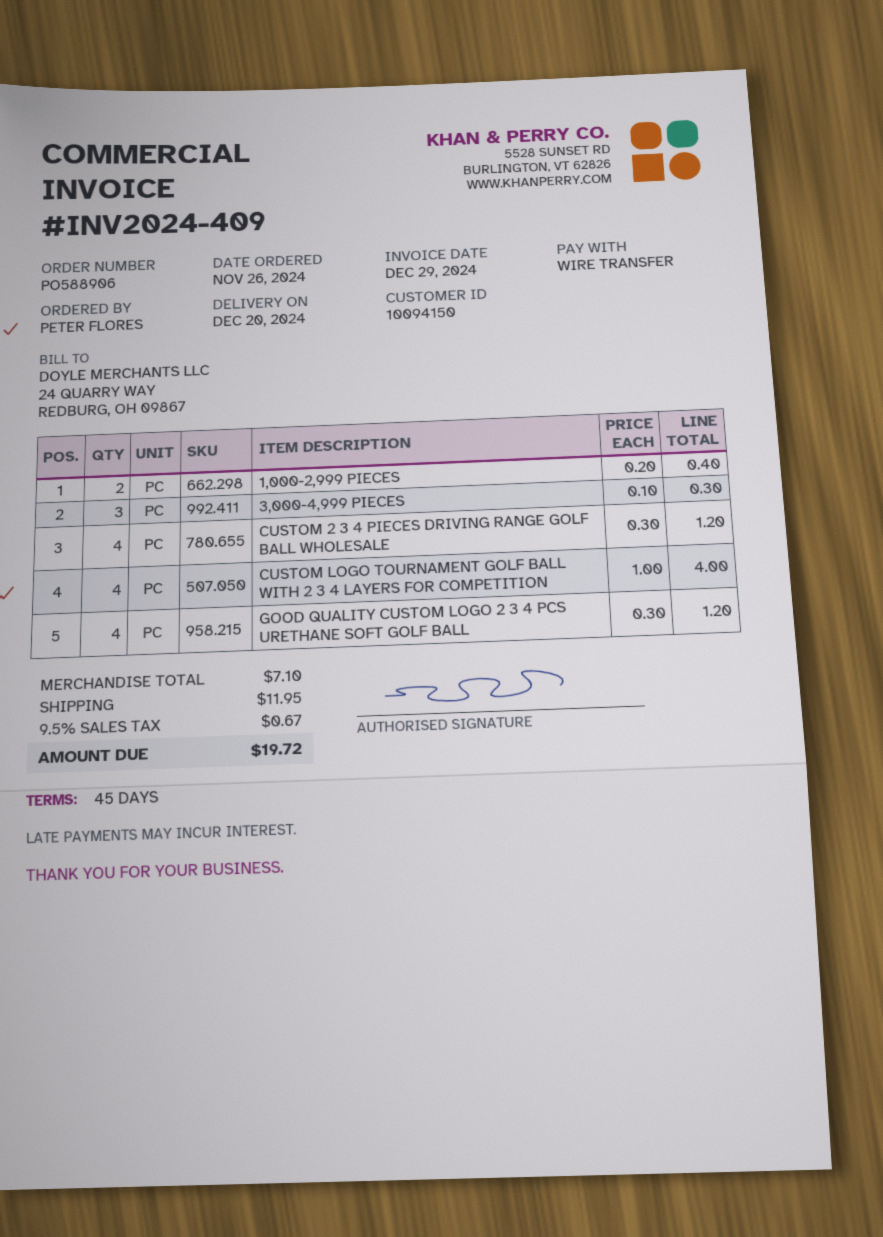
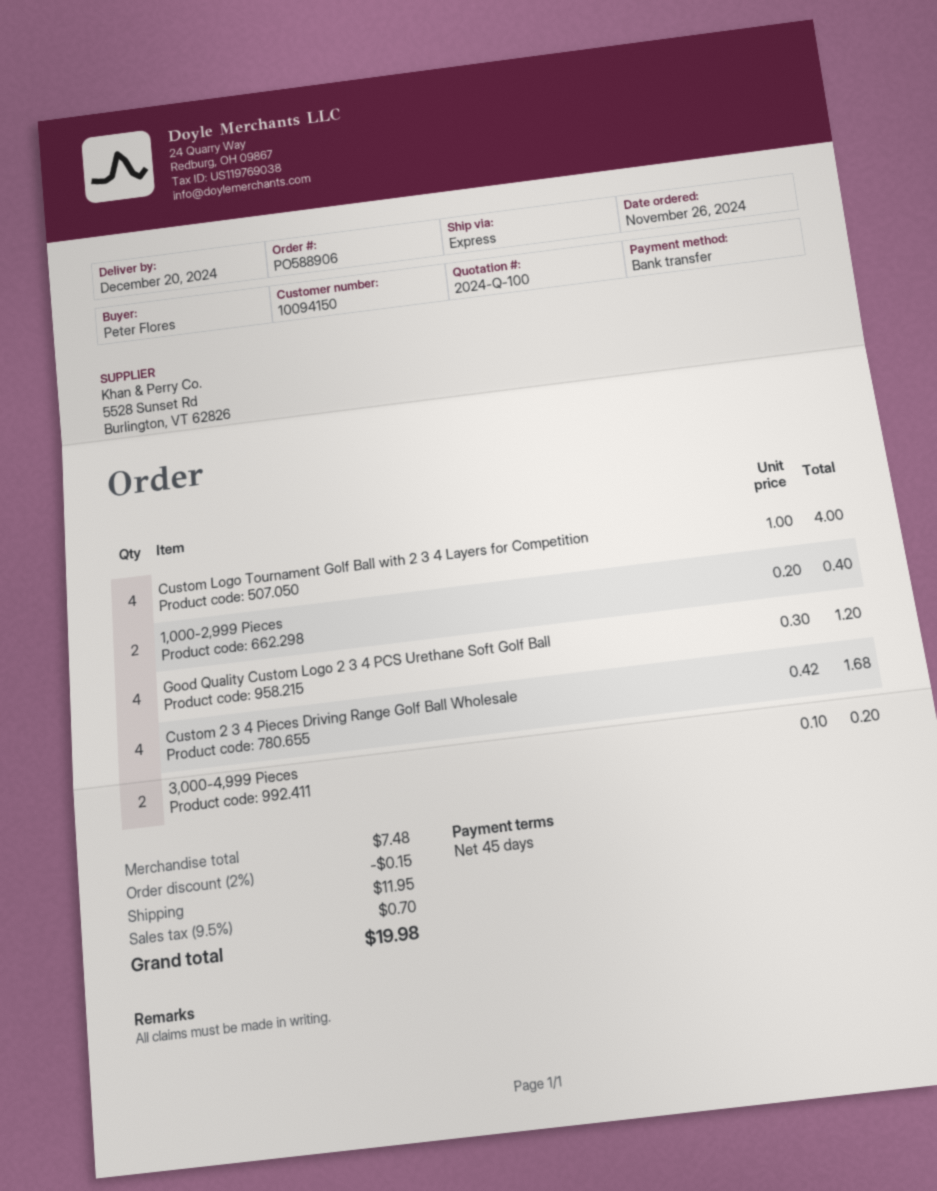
3,000-4,999 PIECES: 3 x 0.10 = 0.30 -> 2 x 0.10 = 0.20
CUSTOM 2 3 4 PIECES DRIVING RANGE GOLF BALL WHOLESALE: 4 x 0.30 = 1.20 -> 4 x 0.42 = 1.68
subtotal: 7.10 -> 7.48
discount: none -> 2% = 0.15
tax: 9.5% = 0.67 -> 9.5% = 0.70
total: 19.72 -> 19.98

